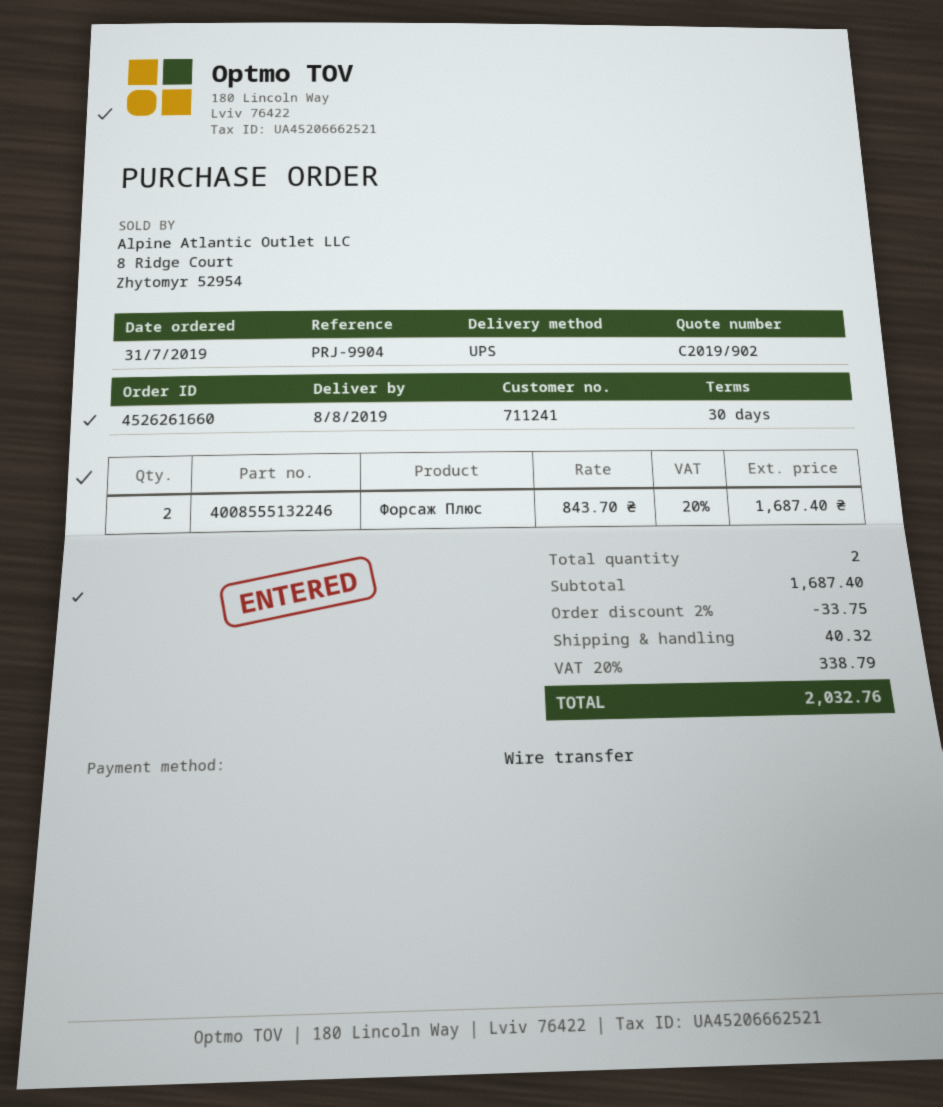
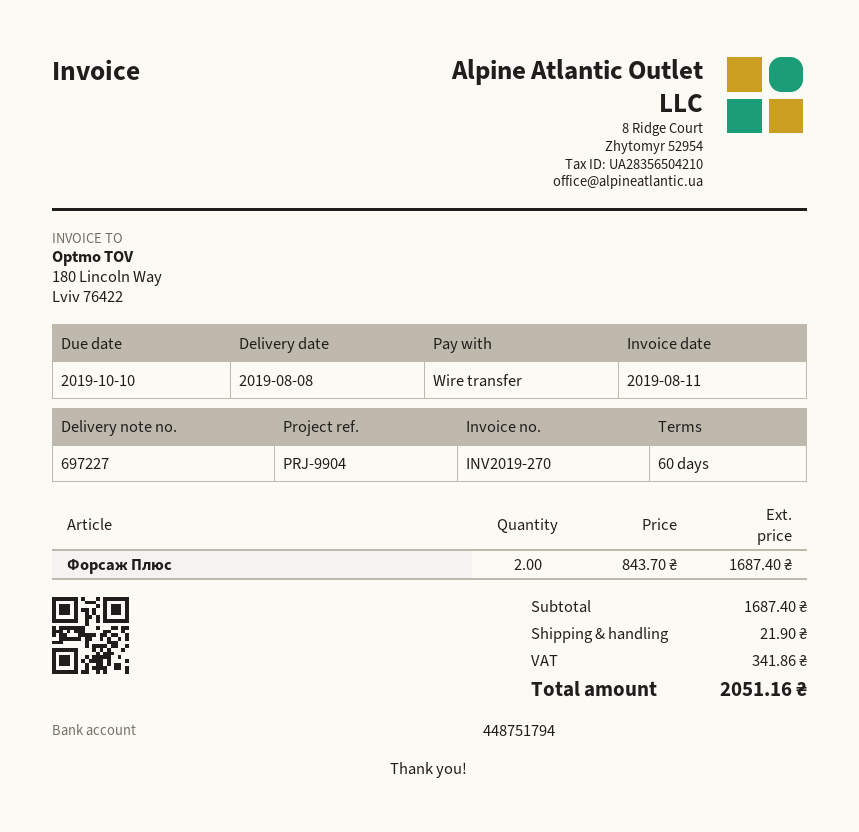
payment terms: 30 days -> 60 days
discount: 2% = 33.75 -> none
shipping: 40.32 -> 21.90
tax: 338.79 -> 341.86
total: 2032.76 -> 2051.16

